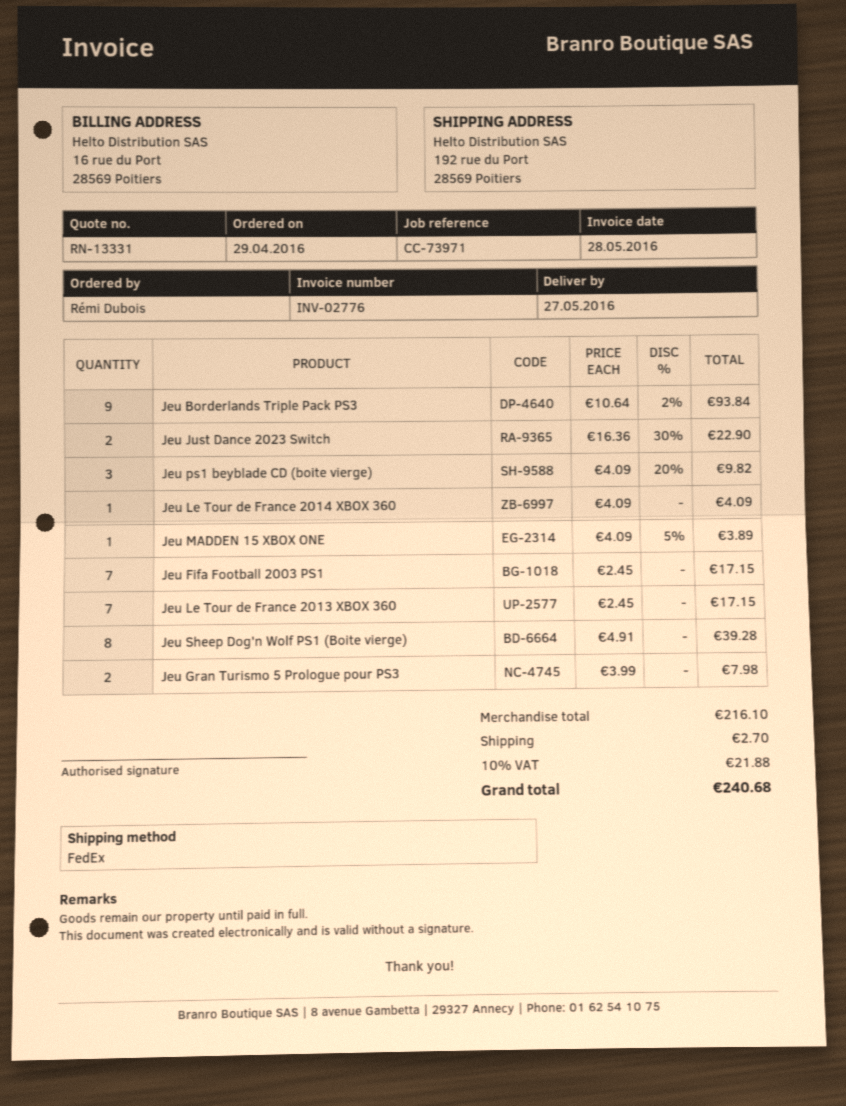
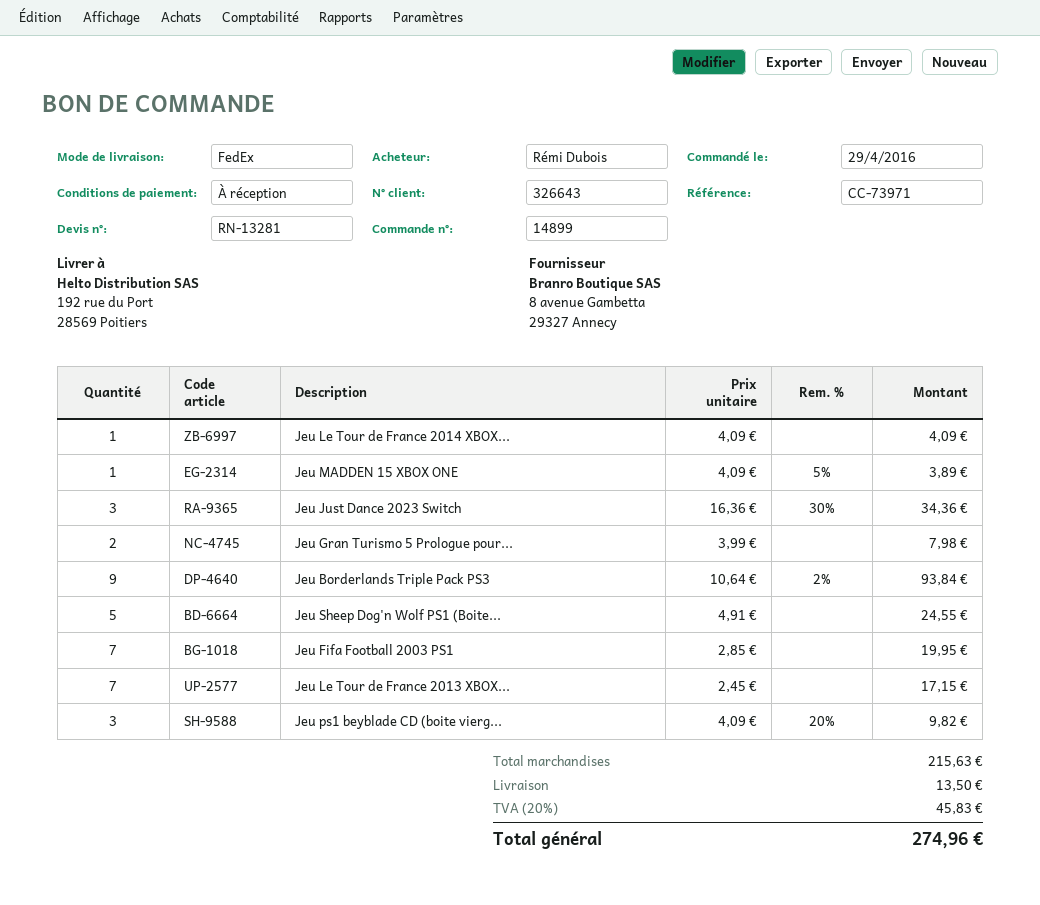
quote number: RN-13331 -> RN-13281
Jeu Just Dance 2023 Switch: 2 x 16.36 - 30% = 22.90 -> 3 x 16.36 - 30% = 34.36
Jeu Fifa Football 2003 PS1: 7 x 2.45 = 17.15 -> 7 x 2.85 = 19.95
Jeu Sheep Dog'n Wolf PS1 (Boite vierge): 8 x 4.91 = 39.28 -> 5 x 4.91 = 24.55
subtotal: 216.10 -> 215.63
shipping: 2.70 -> 13.50
tax: 10% = 21.88 -> 20% = 45.83
total: 240.68 -> 274.96

